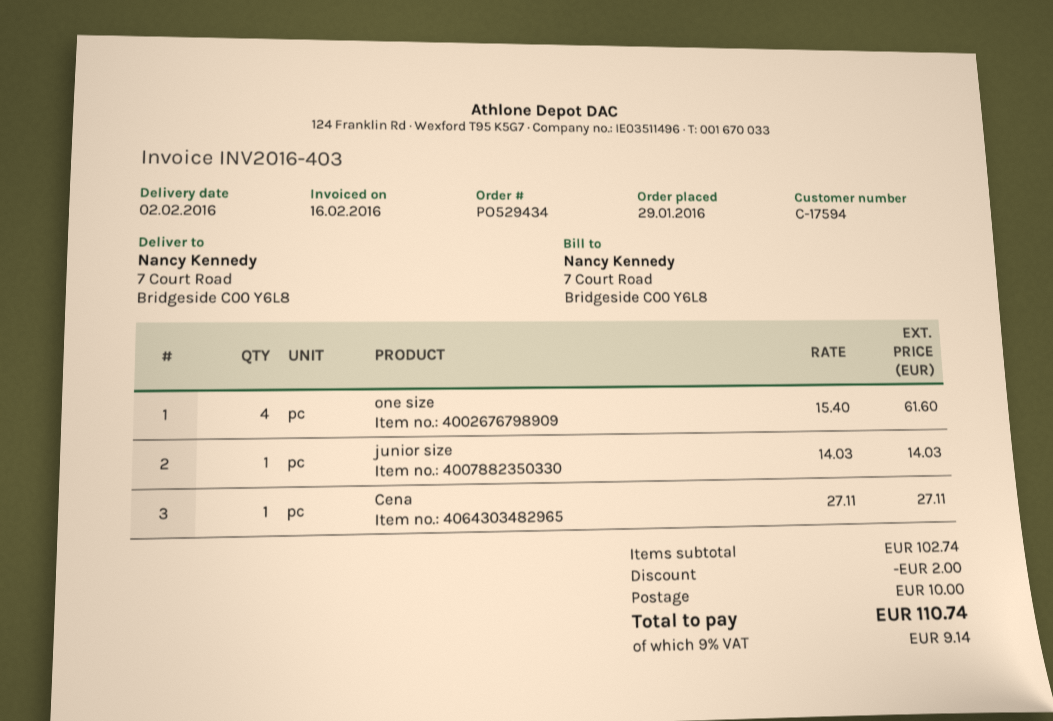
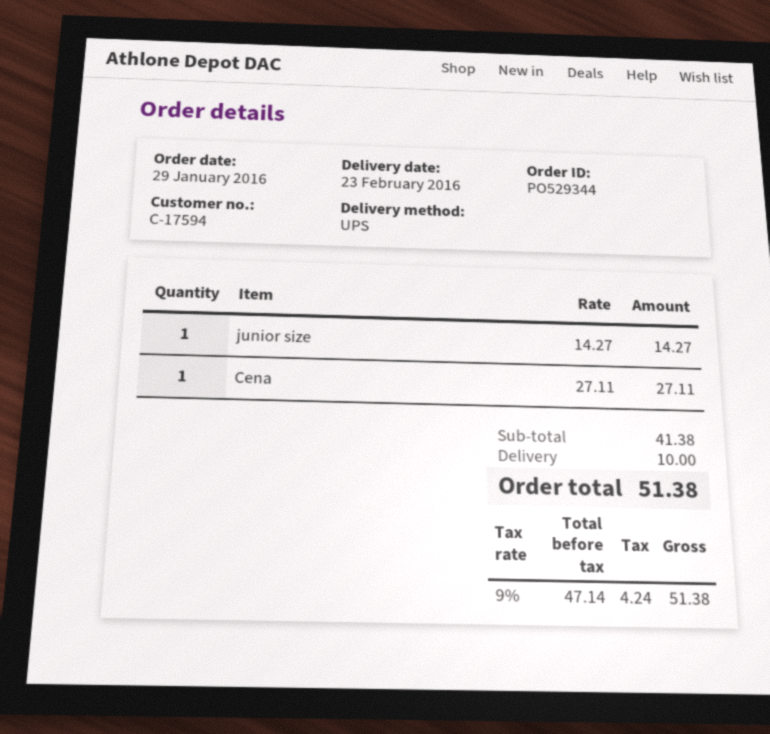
order number: PO529434 -> PO529344
delivery date: 2016-02-02 -> 2016-02-23
one size: 4 x 15.40 = 61.60 -> none
junior size: 1 x 14.03 = 14.03 -> 1 x 14.27 = 14.27
subtotal: 102.74 -> 41.38
discount: 2.00 -> none
tax: 9% = 9.14 -> 9% = 4.24
total: 110.74 -> 51.38

